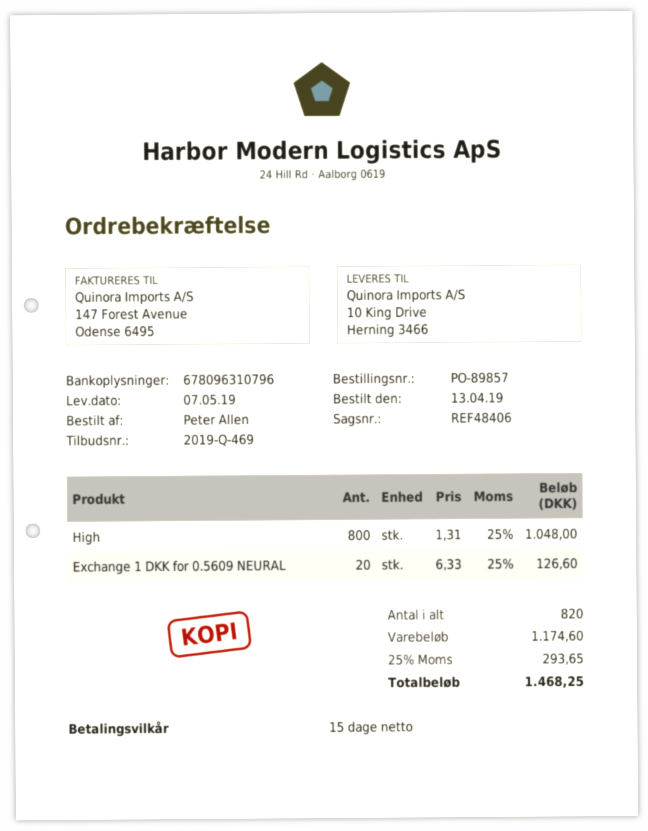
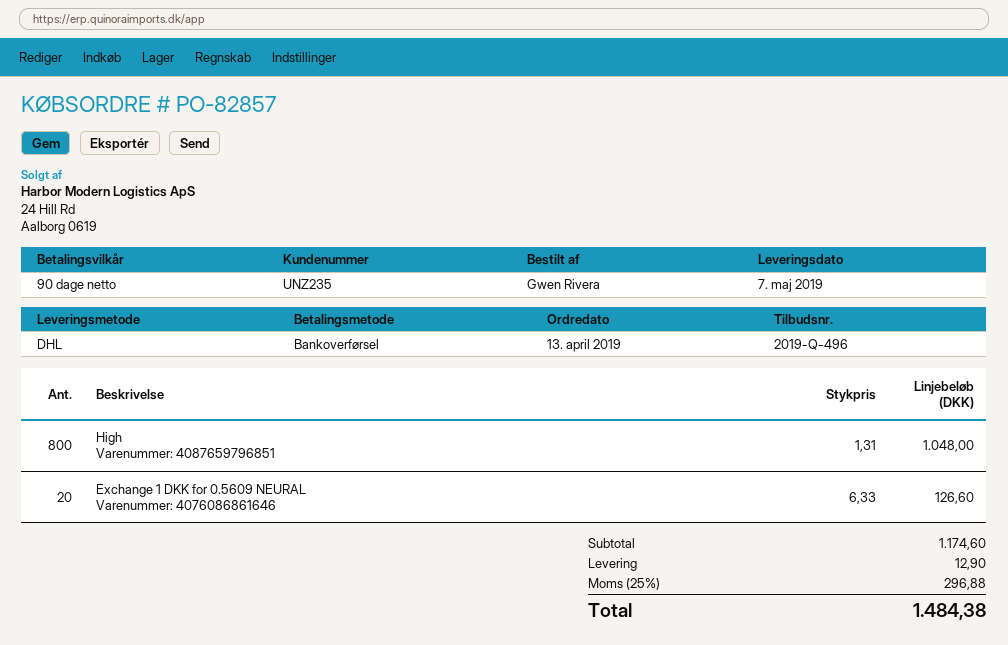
quote number: 2019-Q-469 -> 2019-Q-496
order number: PO-89857 -> PO-82857
payment terms: 15 days -> 90 days
ordered by: Peter Allen -> Gwen Rivera
shipping: none -> 12.90
tax: 25% = 293.65 -> 25% = 296.88
total: 1468.25 -> 1484.38

